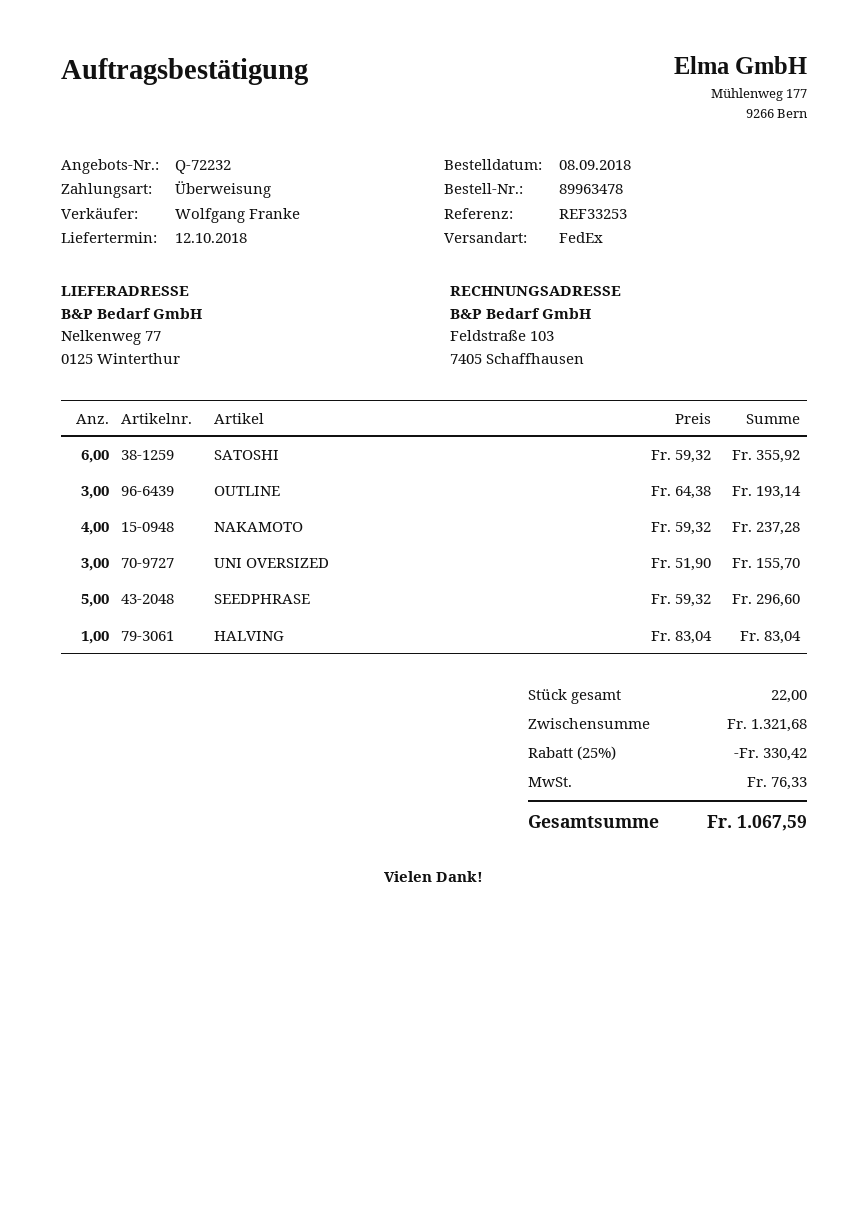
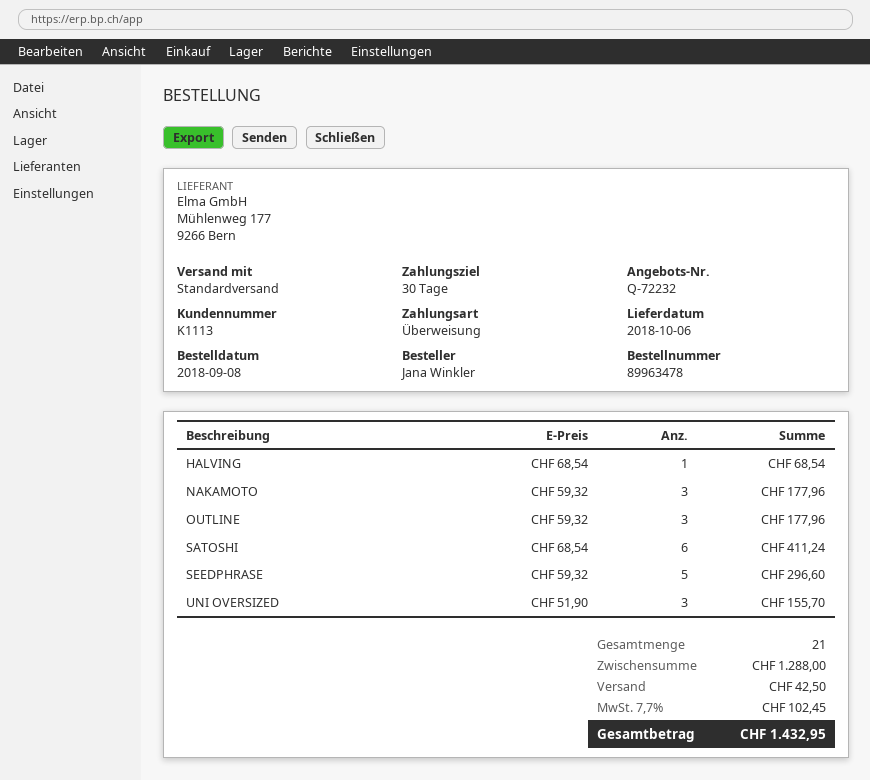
delivery date: 2018-10-12 -> 2018-10-06
shipping method: FedEx -> standard
SATOSHI: 6 x 59.32 = 355.92 -> 6 x 68.54 = 411.24
OUTLINE: 3 x 64.38 = 193.14 -> 3 x 59.32 = 177.96
NAKAMOTO: 4 x 59.32 = 237.28 -> 3 x 59.32 = 177.96
HALVING: 1 x 83.04 = 83.04 -> 1 x 68.54 = 68.54
total quantity: 22 -> 21
subtotal: 1321.68 -> 1288.00
discount: 25% = 330.42 -> none
shipping: none -> 42.50
tax: 76.33 -> 102.45
total: 1067.59 -> 1432.95

